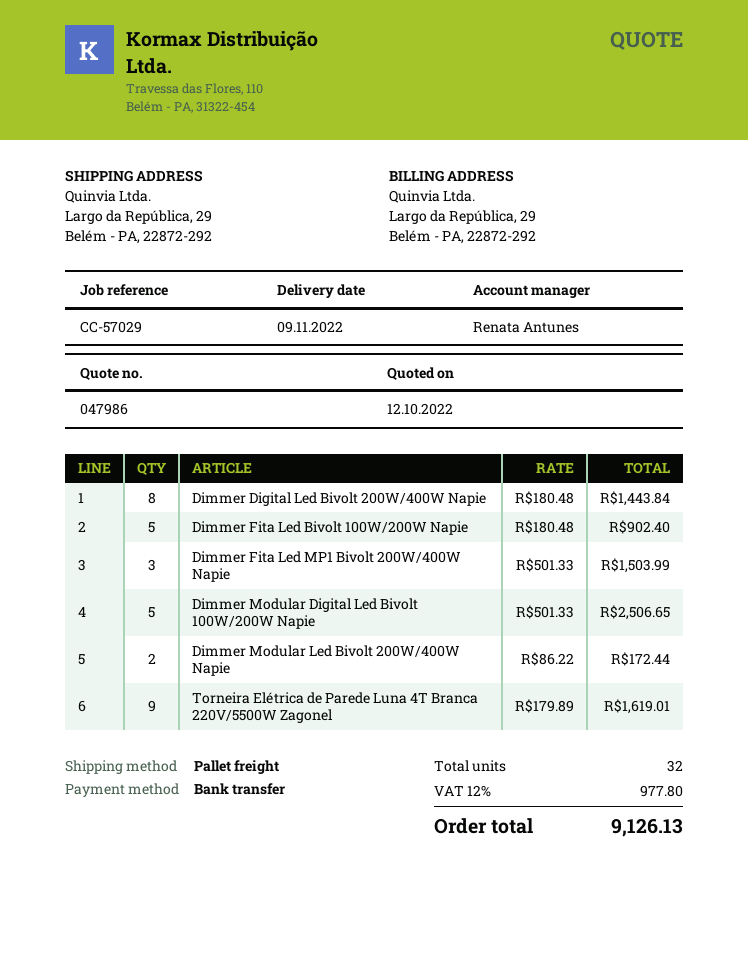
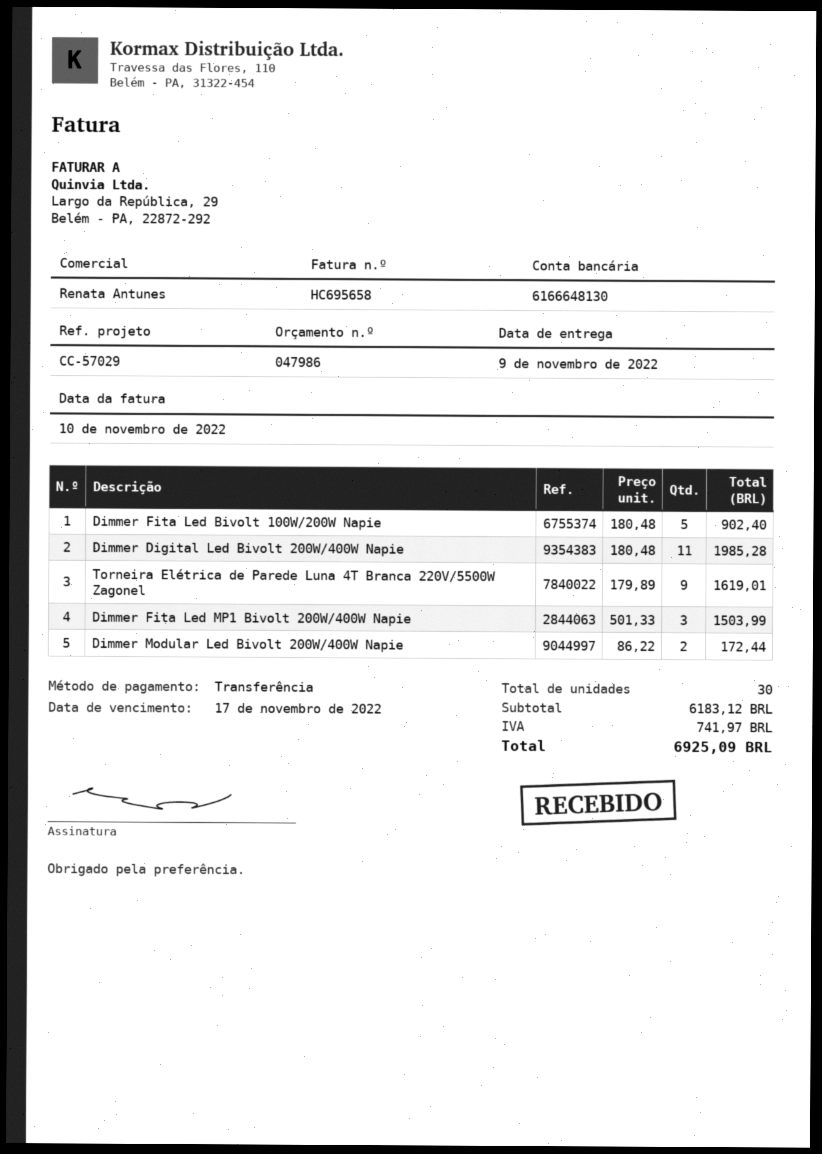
Dimmer Digital Led Bivolt 200W/400W Napie: 8 x 180.48 = 1443.84 -> 11 x 180.48 = 1985.28
Dimmer Modular Digital Led Bivolt 100W/200W Napie: 5 x 501.33 = 2506.65 -> none
total quantity: 32 -> 30
tax: 977.80 -> 741.97
total: 9126.13 -> 6925.09

